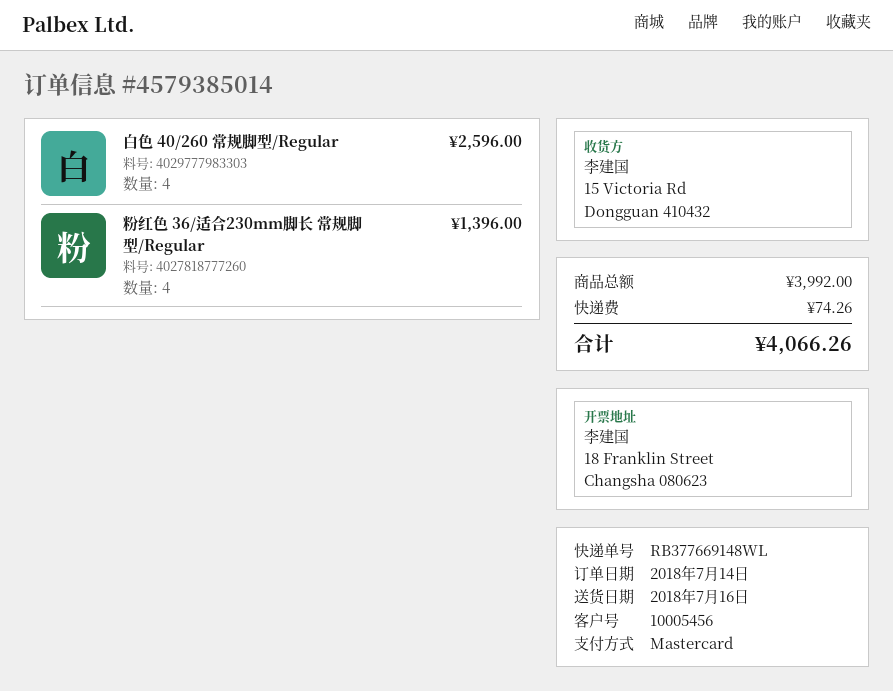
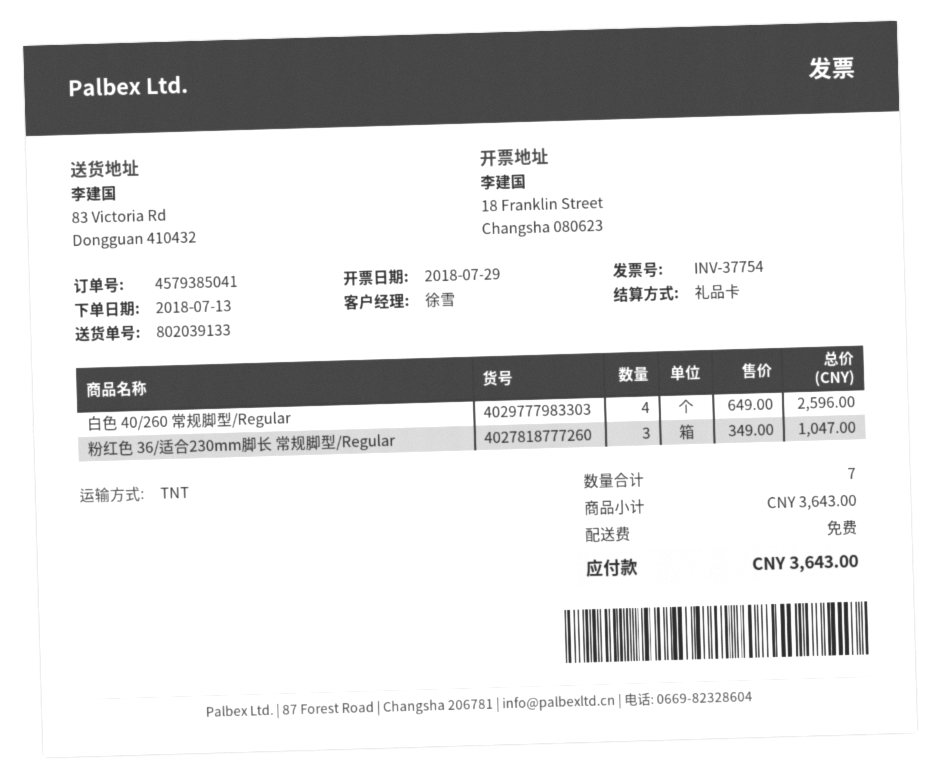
order number: 4579385014 -> 4579385041
order date: 2018-07-14 -> 2018-07-13
payment method: Mastercard -> gift card
ship to: 15 Victoria Rd, Dongguan 410432 -> 83 Victoria Rd, Dongguan 410432
粉红色 36/适合230mm脚长 常规脚型/Regular: 4 for 1396.00 -> 3 for 1047.00
subtotal: 3992.00 -> 3643.00
shipping: 74.26 -> 0.00
total: 4066.26 -> 3643.00

